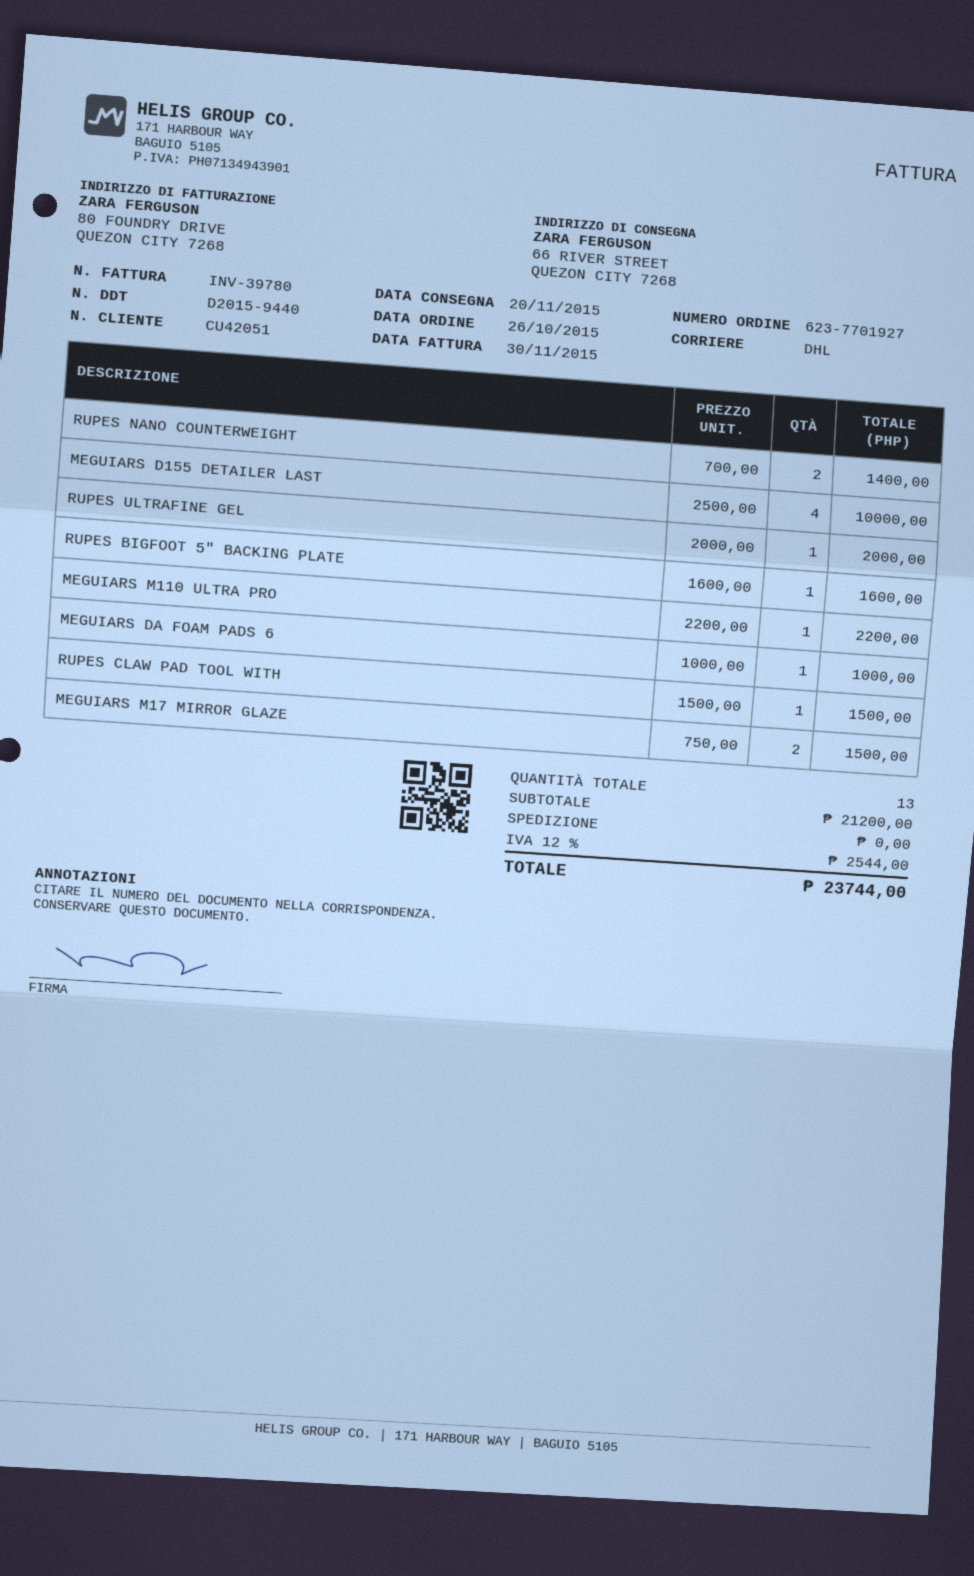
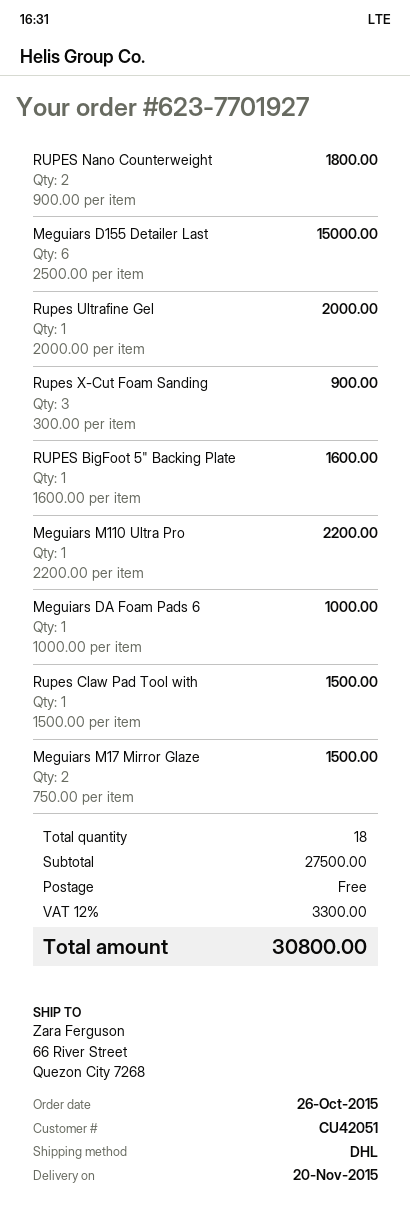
RUPES NANO COUNTERWEIGHT: 2 x 700.00 = 1400.00 -> 2 x 900.00 = 1800.00
MEGUIARS D155 DETAILER LAST: 4 x 2500.00 = 10000.00 -> 6 x 2500.00 = 15000.00
Rupes X-Cut Foam Sanding: none -> 3 x 300.00 = 900.00
total quantity: 13 -> 18
subtotal: 21200.00 -> 27500.00
tax: 12% = 2544.00 -> 12% = 3300.00
total: 23744.00 -> 30800.00

